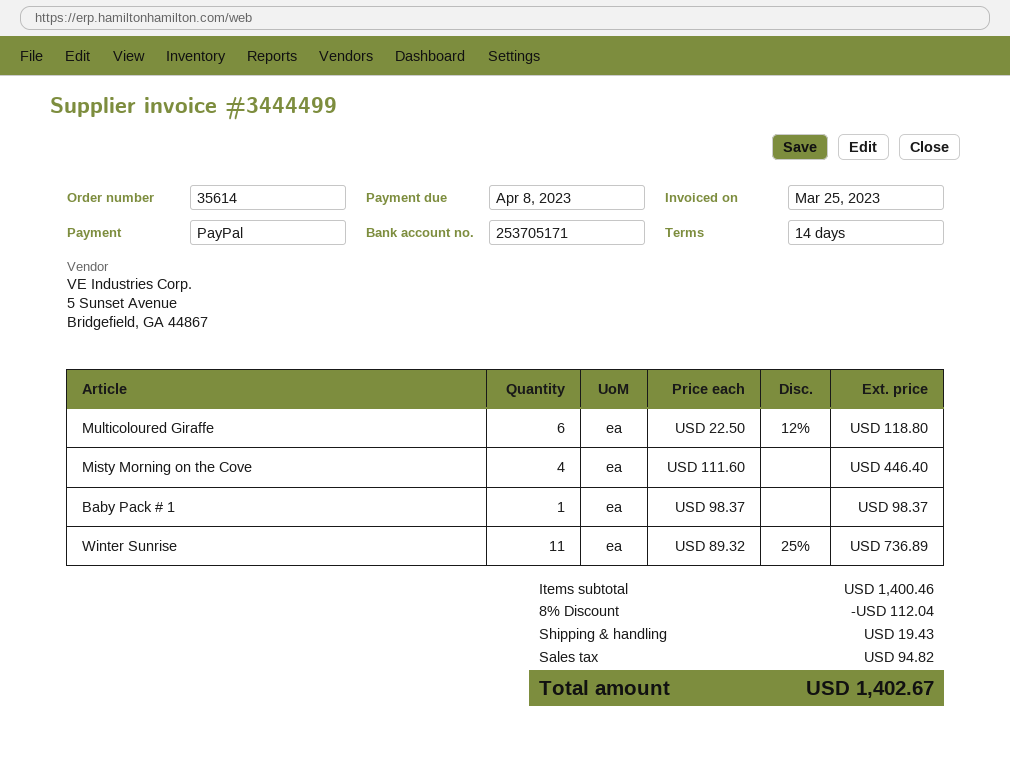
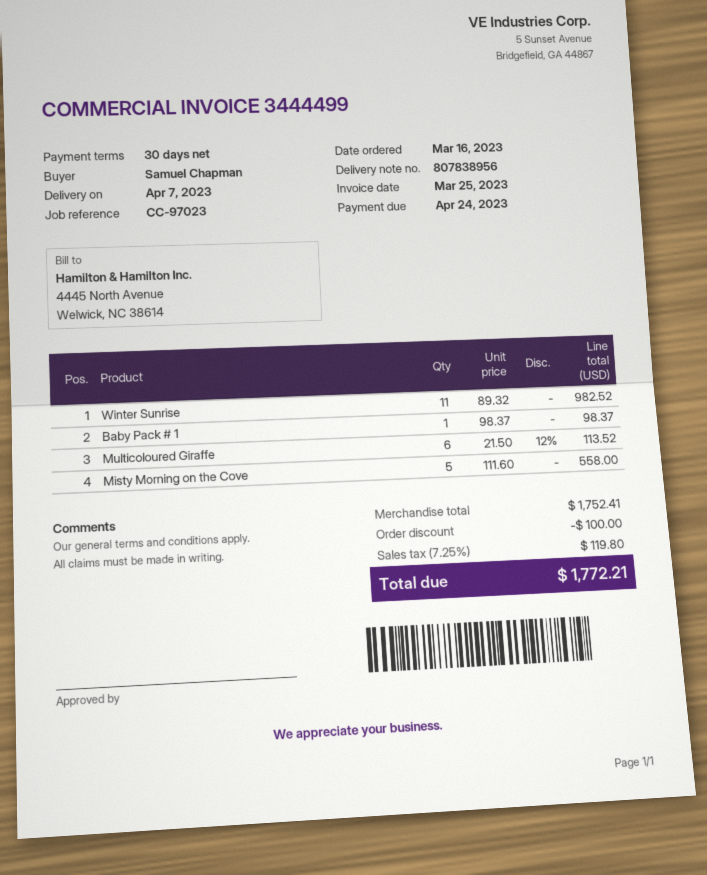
payment terms: 14 days -> 30 days
due date: 2023-04-08 -> 2023-04-24
Multicoloured Giraffe: 6 x 22.50 - 12% = 118.80 -> 6 x 21.50 - 12% = 113.52
Misty Morning on the Cove: 4 x 111.60 = 446.40 -> 5 x 111.60 = 558.00
Winter Sunrise: 11 x 89.32 - 25% = 736.89 -> 11 x 89.32 = 982.52
subtotal: 1400.46 -> 1752.41
discount: 112.04 -> 100.00
shipping: 19.43 -> none
tax: 94.82 -> 119.80
total: 1402.67 -> 1772.21

